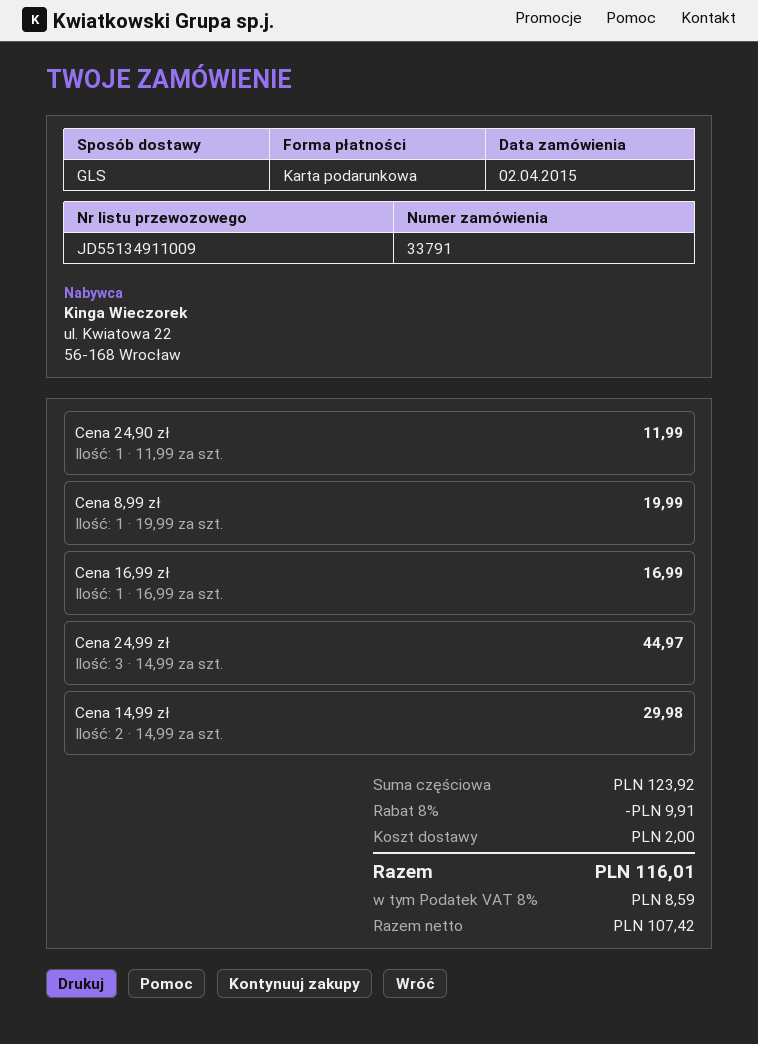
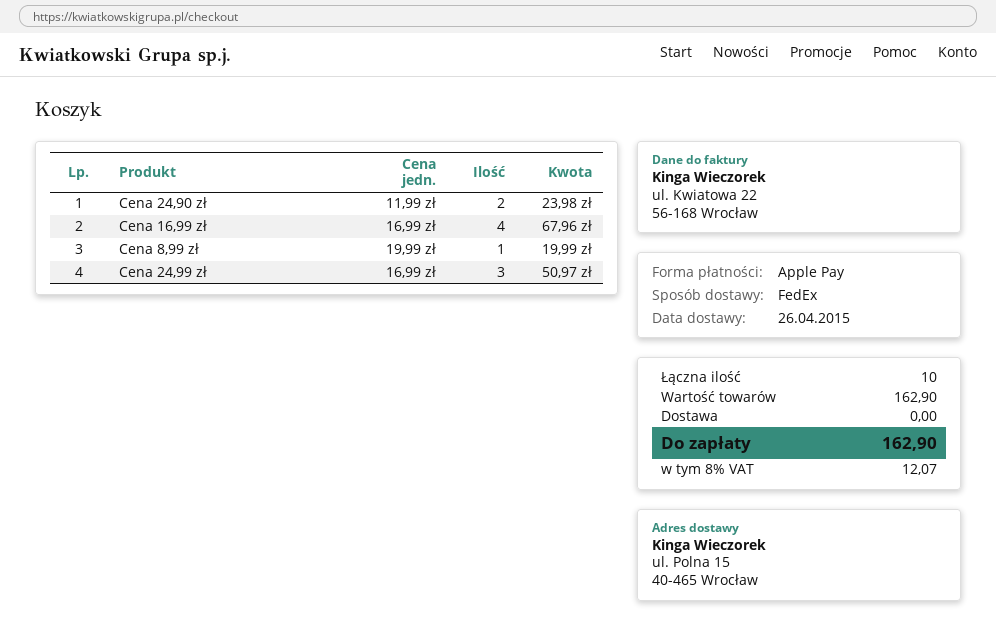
payment method: gift card -> Apple Pay
shipping method: GLS -> FedEx
Cena 24,90 zł: 1 x 11.99 = 11.99 -> 2 x 11.99 = 23.98
Cena 16,99 zł: 1 x 16.99 = 16.99 -> 4 x 16.99 = 67.96
Cena 24,99 zł: 3 x 14.99 = 44.97 -> 3 x 16.99 = 50.97
Cena 14,99 zł: 2 x 14.99 = 29.98 -> none
subtotal: 123.92 -> 162.90
discount: 8% = 9.91 -> none
shipping: 2.00 -> 0.00
tax: 8% = 8.59 -> 8% = 12.07
total: 116.01 -> 162.90

